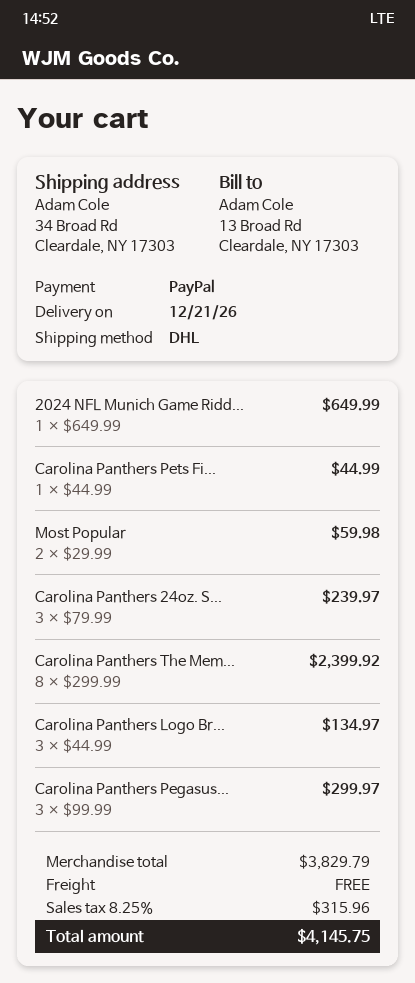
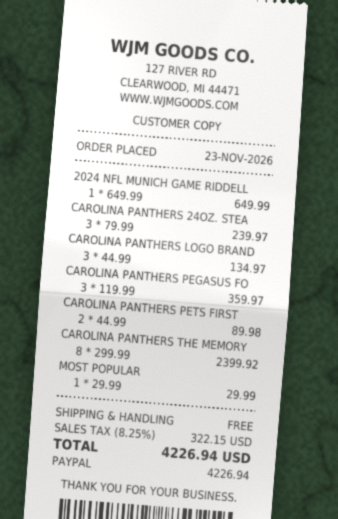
Carolina Panthers Pets Fi...: 1 x 44.99 = 44.99 -> 2 x 44.99 = 89.98
Most Popular: 2 x 29.99 = 59.98 -> 1 x 29.99 = 29.99
Carolina Panthers Pegasus...: 3 x 99.99 = 299.97 -> 3 x 119.99 = 359.97
tax: 8.25% = 315.96 -> 8.25% = 322.15
total: 4145.75 -> 4226.94

